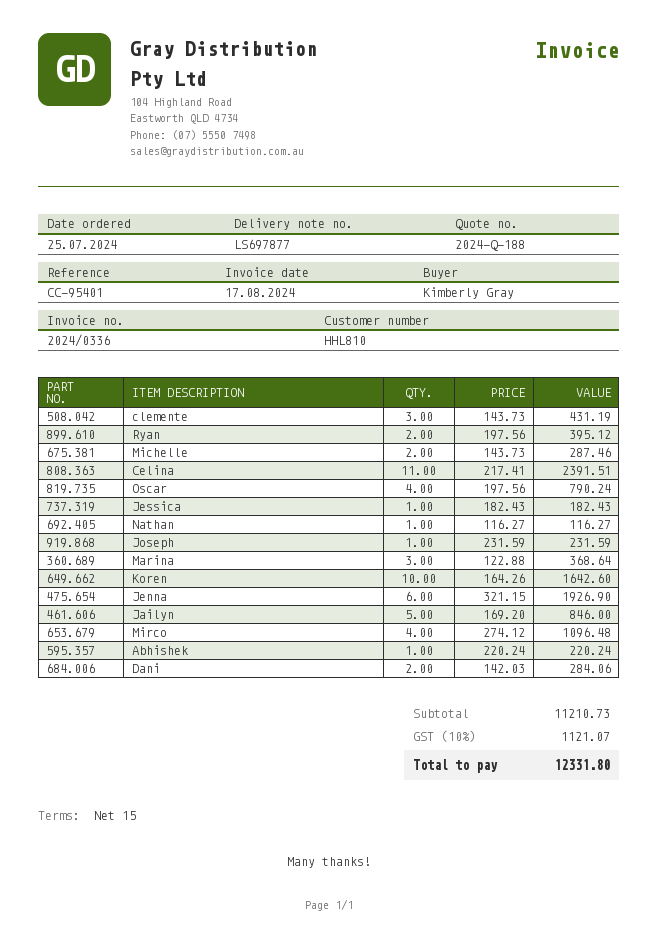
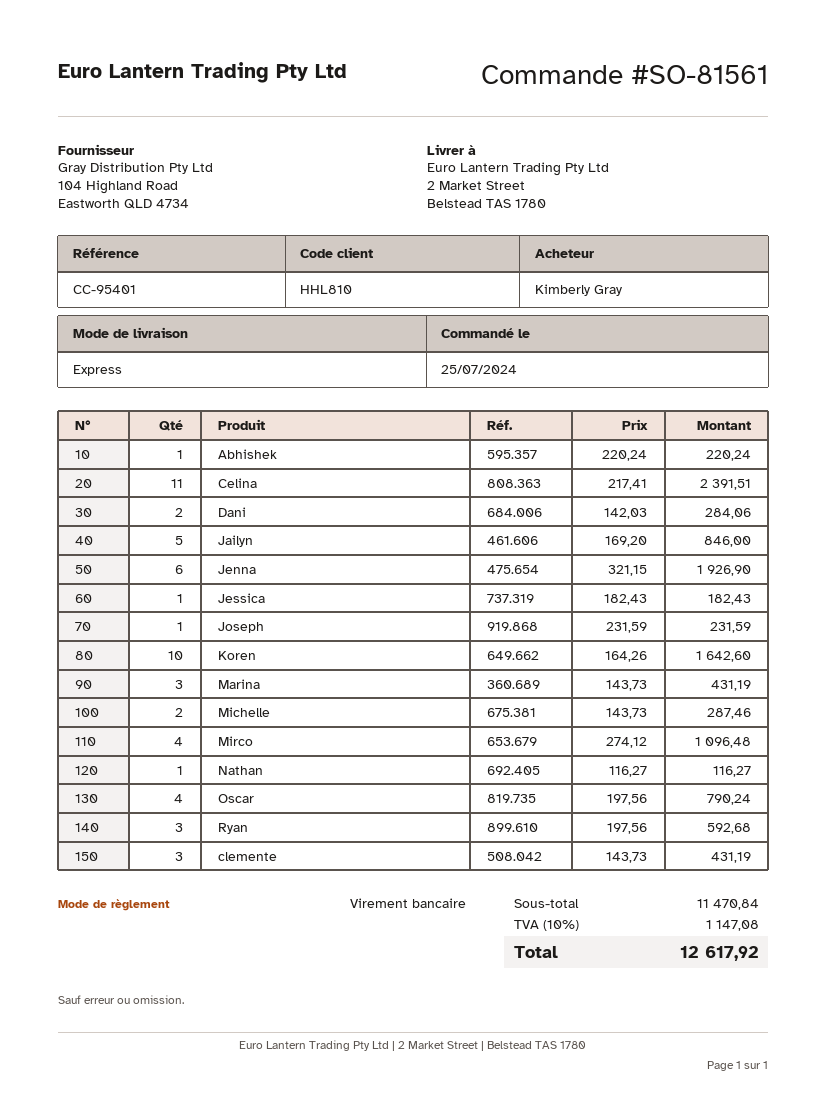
Ryan: 2 x 197.56 = 395.12 -> 3 x 197.56 = 592.68
Marina: 3 x 122.88 = 368.64 -> 3 x 143.73 = 431.19
subtotal: 11210.73 -> 11470.84
tax: 10% = 1121.07 -> 10% = 1147.08
total: 12331.80 -> 12617.92

